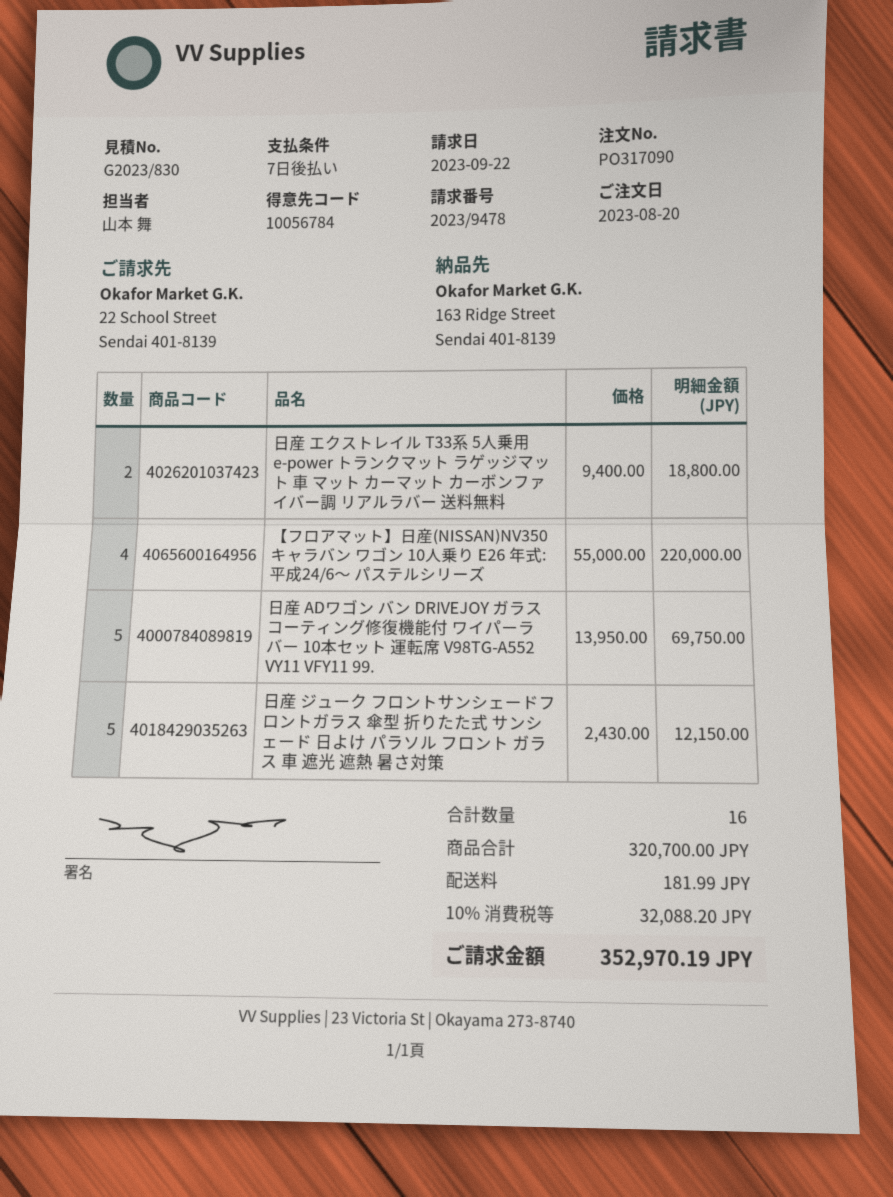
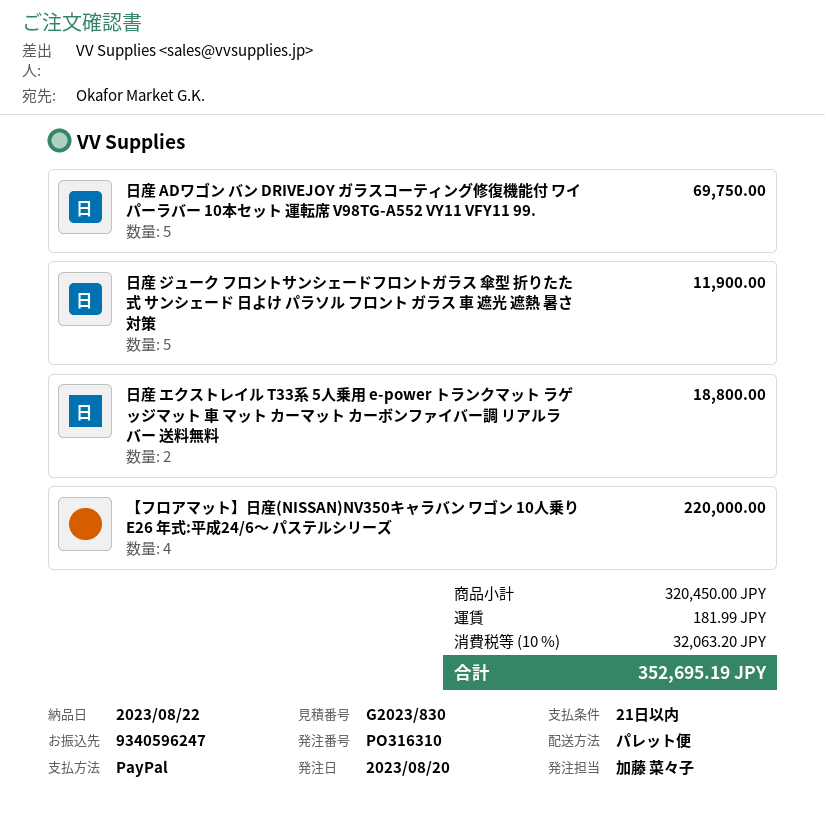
order number: PO317090 -> PO316310
payment terms: 7 days -> 21 days
日産 ジューク フロントサンシェードフロントガラス 傘型 折りたた式 サンシェード 日よけ パラソル フロント ガラス 車 遮光 遮熱 暑さ対策: 5 for 12150.00 -> 5 for 11900.00
subtotal: 320700.00 -> 320450.00
tax: 10% = 32088.20 -> 10% = 32063.20
total: 352970.19 -> 352695.19

